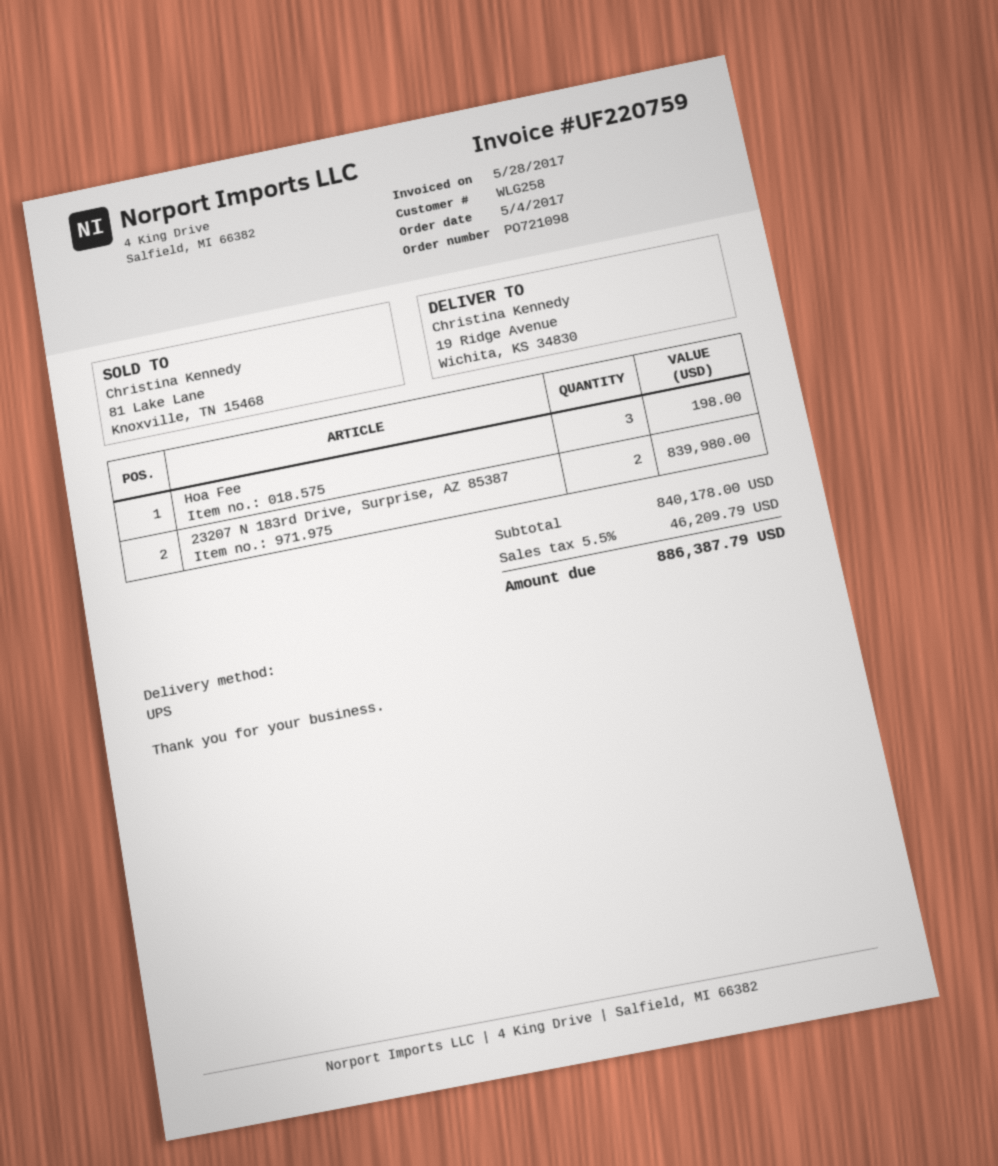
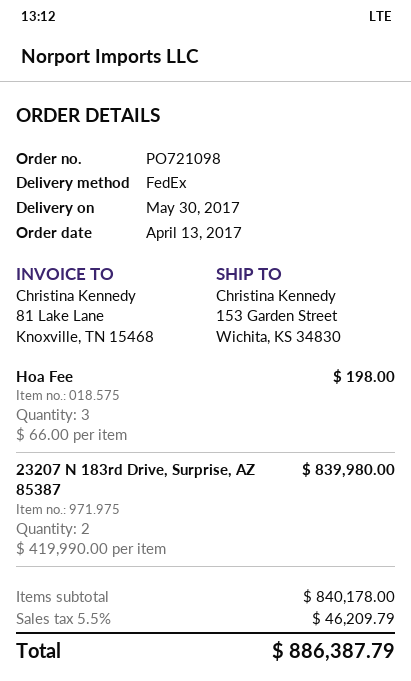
order date: 2017-05-04 -> 2017-04-13
shipping method: UPS -> FedEx
ship to: 19 Ridge Avenue, Wichita, KS 34830 -> 153 Garden Street, Wichita, KS 34830

